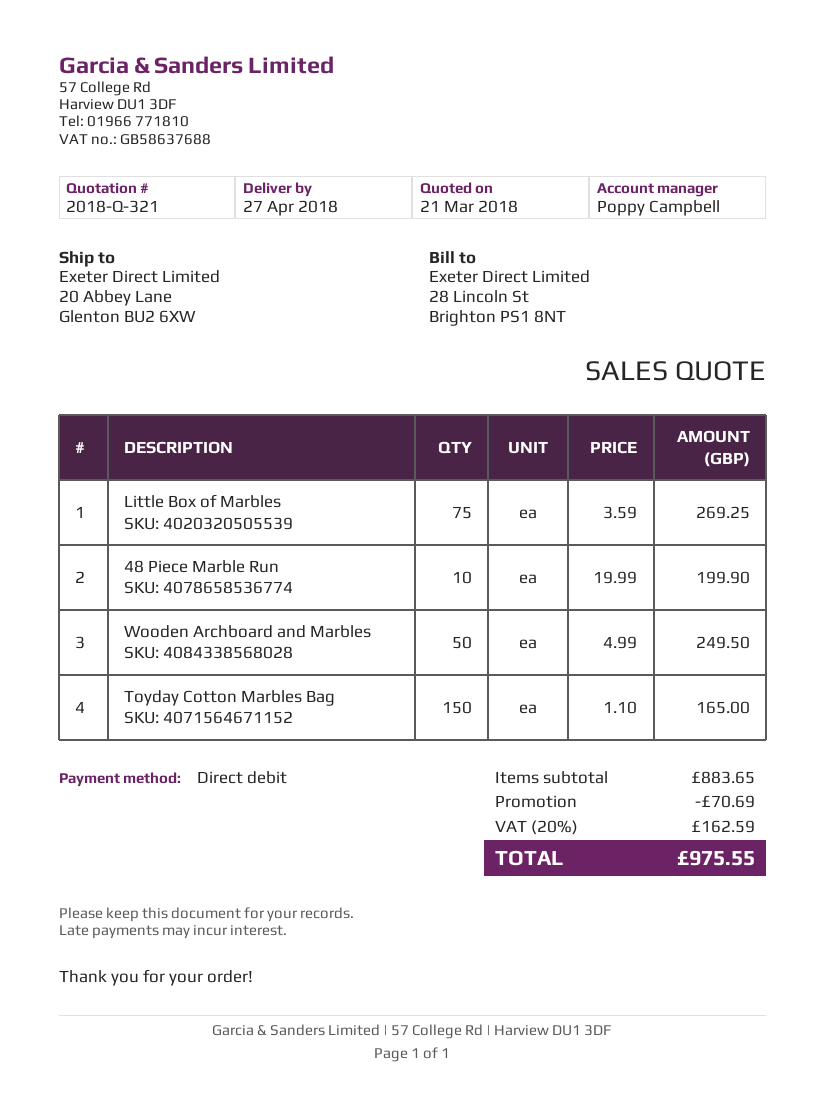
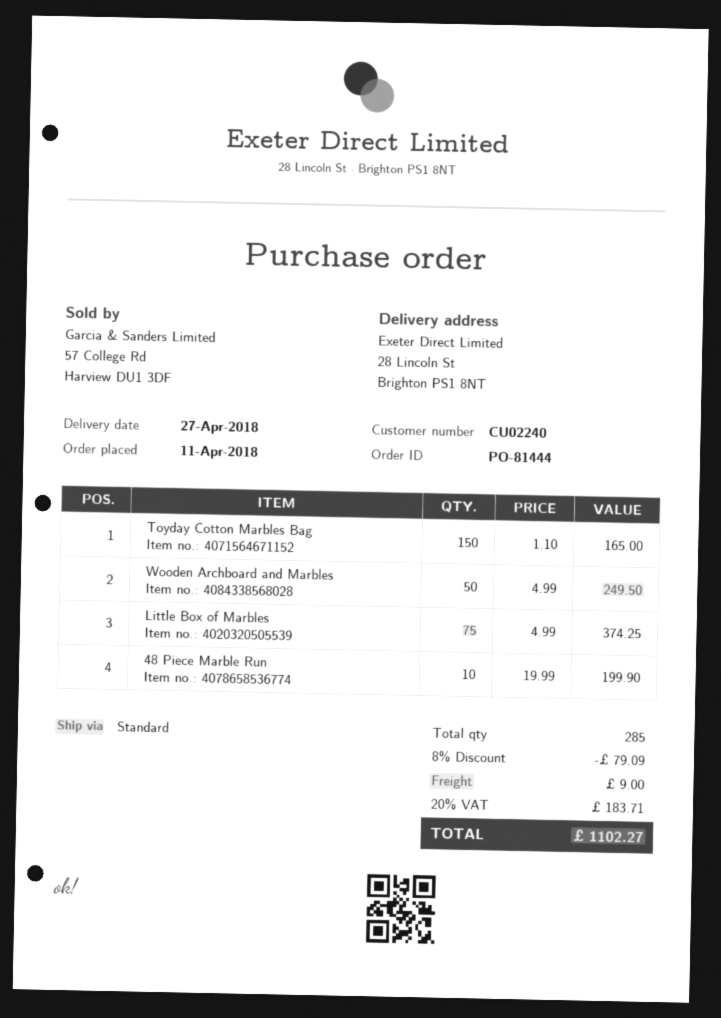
ship to: 20 Abbey Lane, Glenton BU2 6XW -> 28 Lincoln St, Brighton PS1 8NT
Little Box of Marbles: 75 x 3.59 = 269.25 -> 75 x 4.99 = 374.25
discount: 70.69 -> 79.09
shipping: none -> 9.00
tax: 20% = 162.59 -> 20% = 183.71
total: 975.55 -> 1102.27

